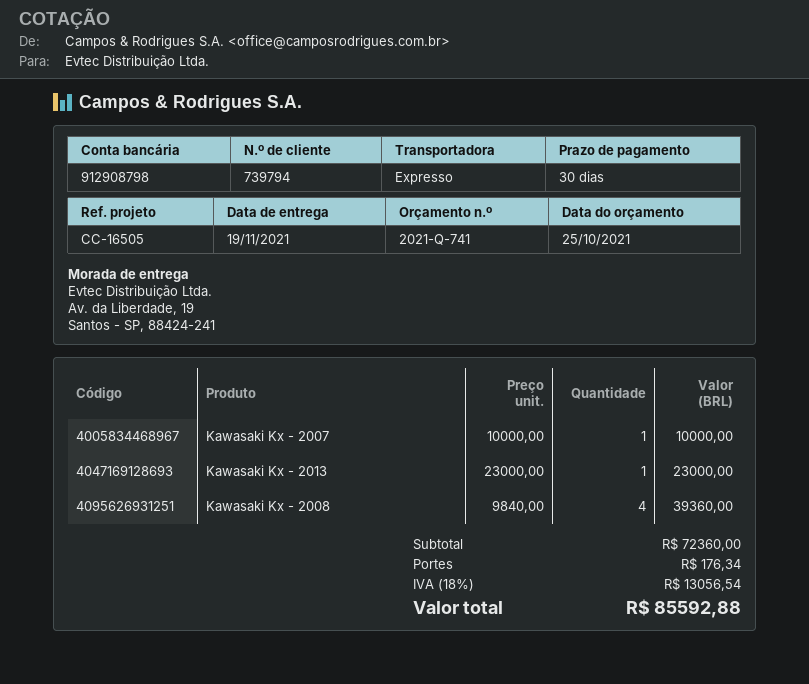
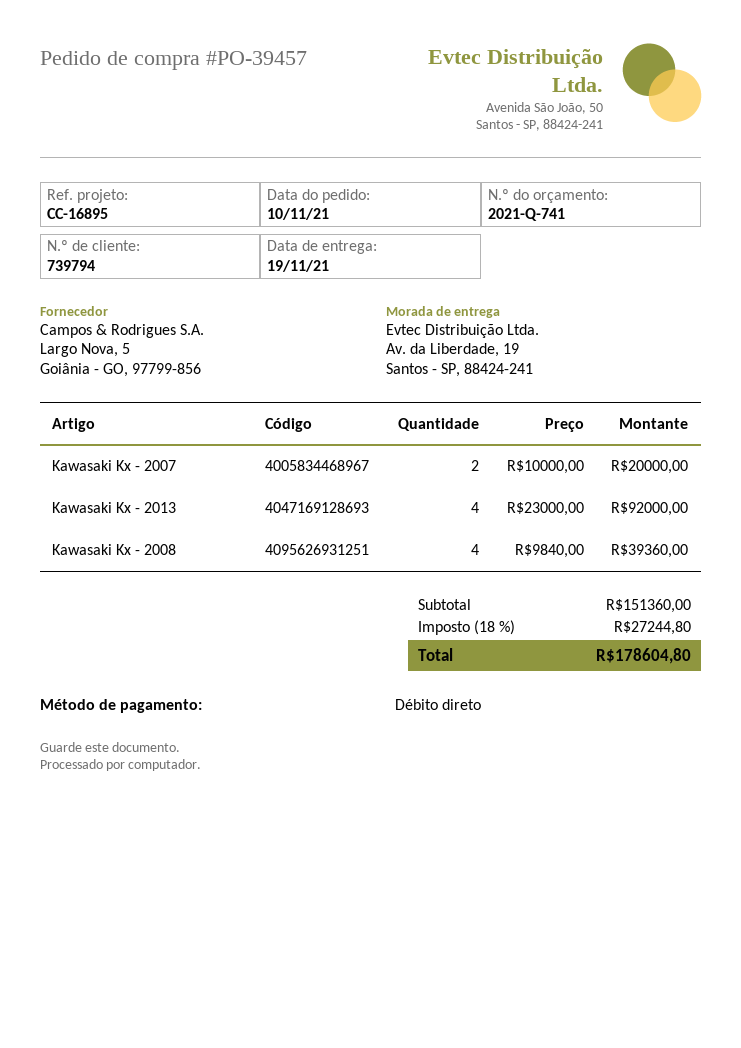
reference: CC-16505 -> CC-16895
Kawasaki Kx - 2007: 1 x 10000.00 = 10000.00 -> 2 x 10000.00 = 20000.00
Kawasaki Kx - 2013: 1 x 23000.00 = 23000.00 -> 4 x 23000.00 = 92000.00
subtotal: 72360.00 -> 151360.00
shipping: 176.34 -> none
tax: 18% = 13056.54 -> 18% = 27244.80
total: 85592.88 -> 178604.80

